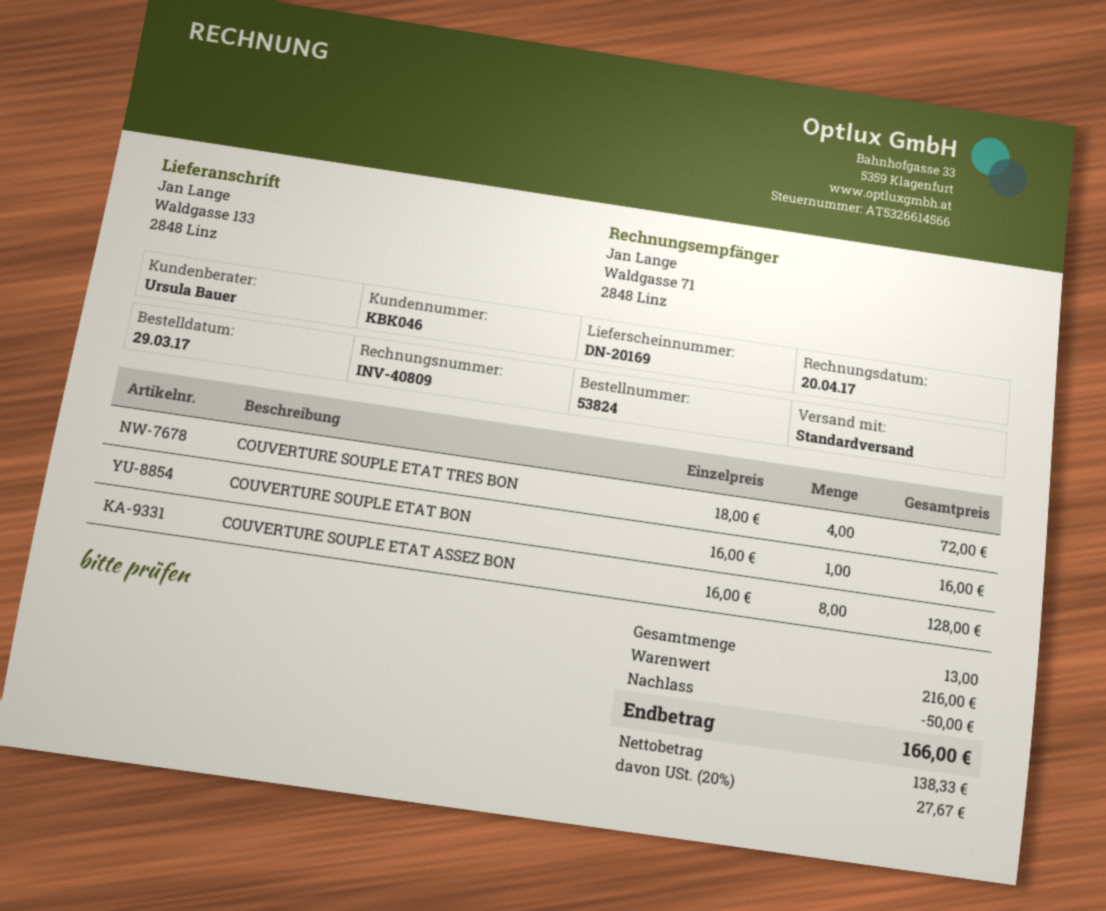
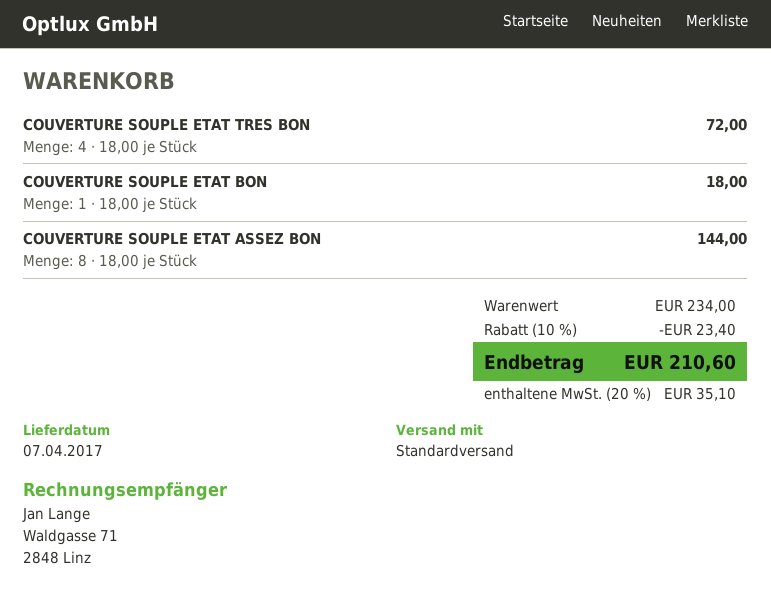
COUVERTURE SOUPLE ETAT BON: 1 x 16.00 = 16.00 -> 1 x 18.00 = 18.00
COUVERTURE SOUPLE ETAT ASSEZ BON: 8 x 16.00 = 128.00 -> 8 x 18.00 = 144.00
subtotal: 216.00 -> 234.00
discount: 50.00 -> 23.40
tax: 20% = 27.67 -> 20% = 35.10
total: 166.00 -> 210.60

